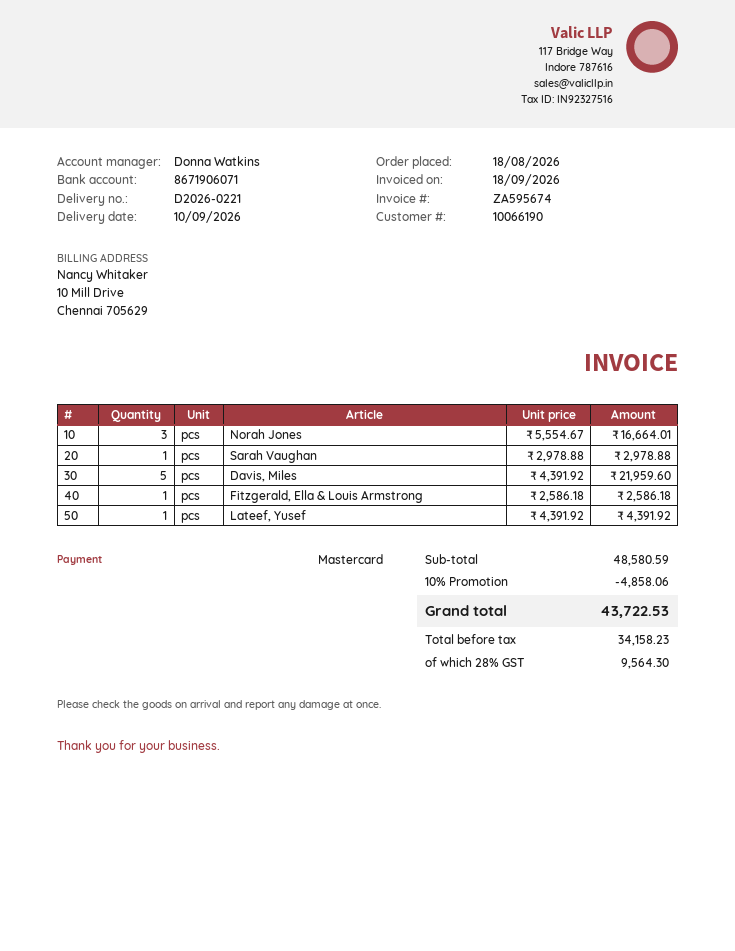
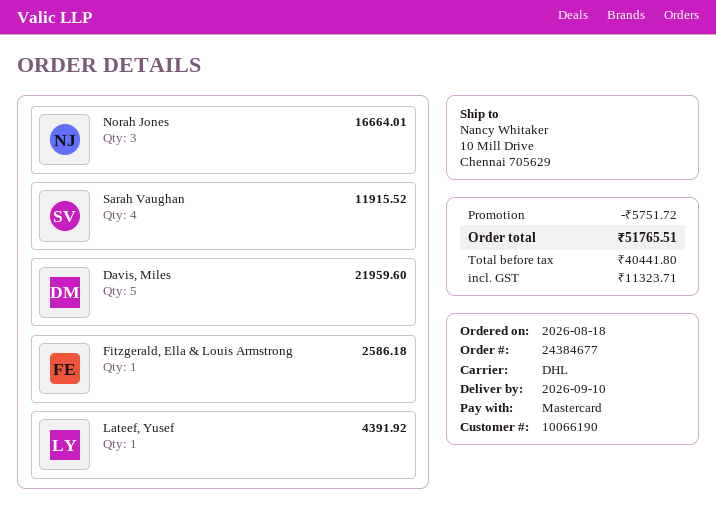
Sarah Vaughan: 1 for 2978.88 -> 4 for 11915.52
discount: 4858.06 -> 5751.72
net: 34158.23 -> 40441.80
tax: 9564.30 -> 11323.71
total: 43722.53 -> 51765.51

